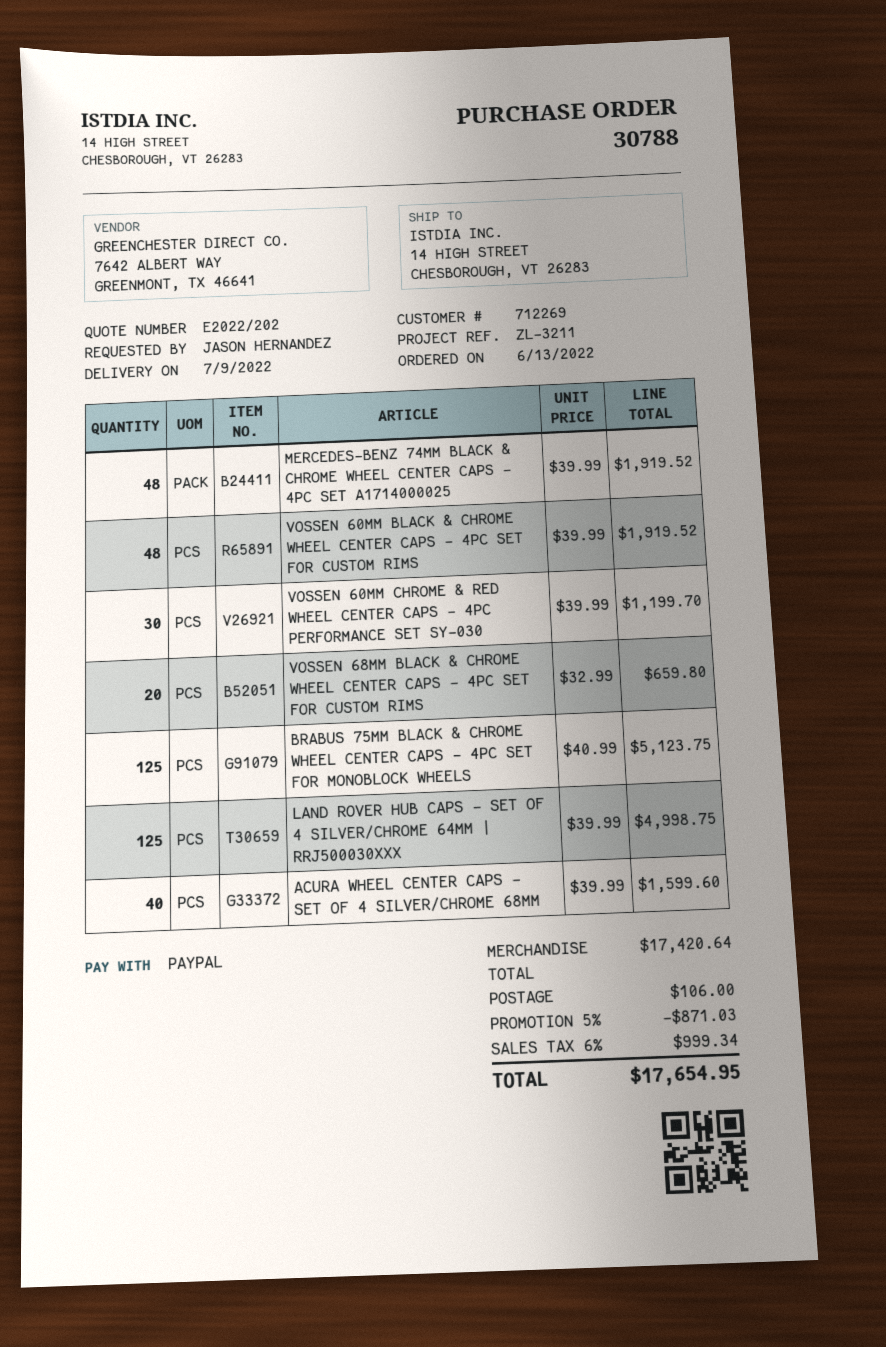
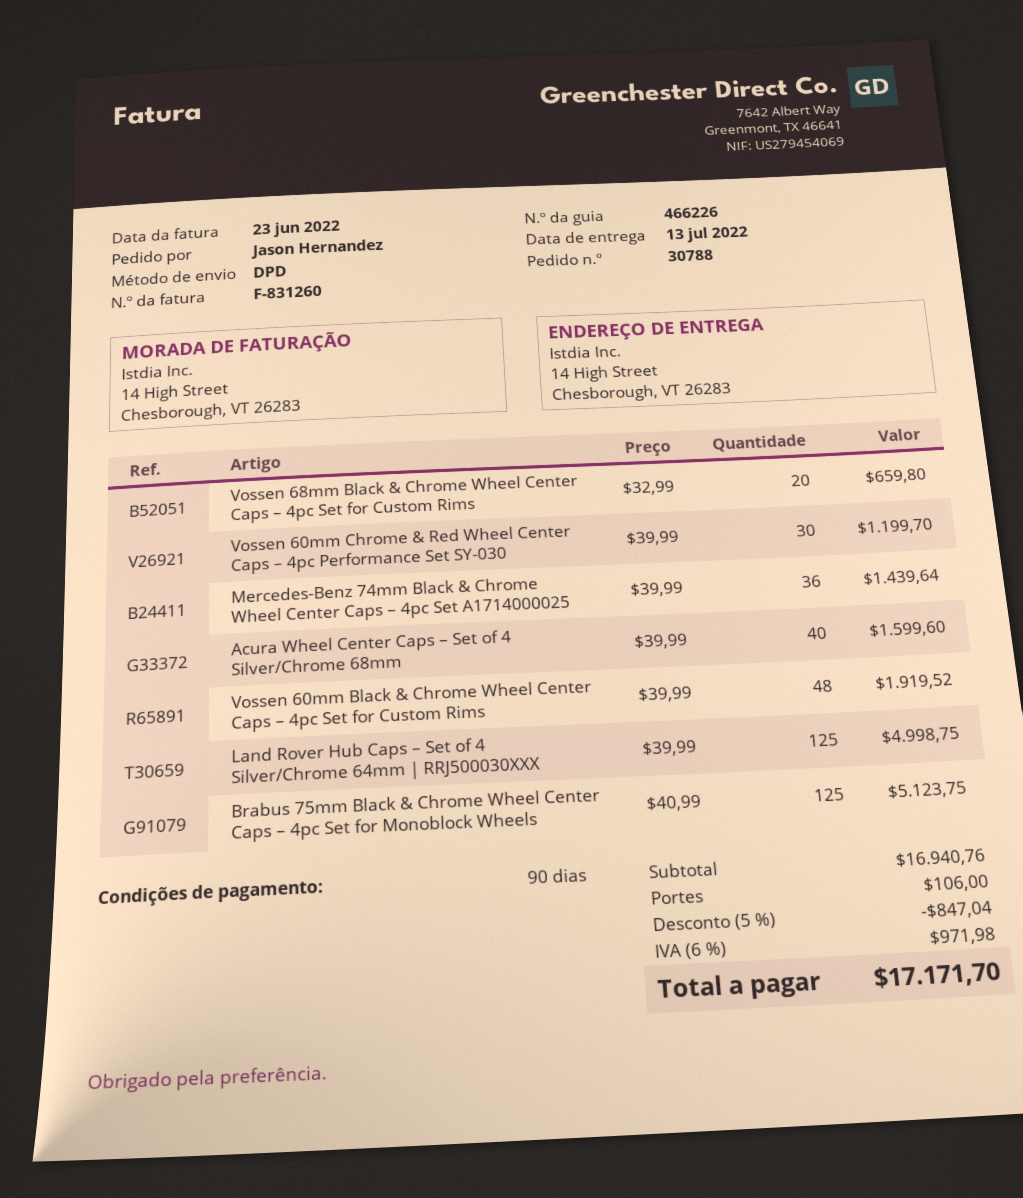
delivery date: 2022-07-09 -> 2022-07-13
MERCEDES-BENZ 74MM BLACK & CHROME WHEEL CENTER CAPS – 4PC SET A1714000025: 48 x 39.99 = 1919.52 -> 36 x 39.99 = 1439.64
subtotal: 17420.64 -> 16940.76
discount: 5% = 871.03 -> 5% = 847.04
tax: 6% = 999.34 -> 6% = 971.98
total: 17654.95 -> 17171.70

